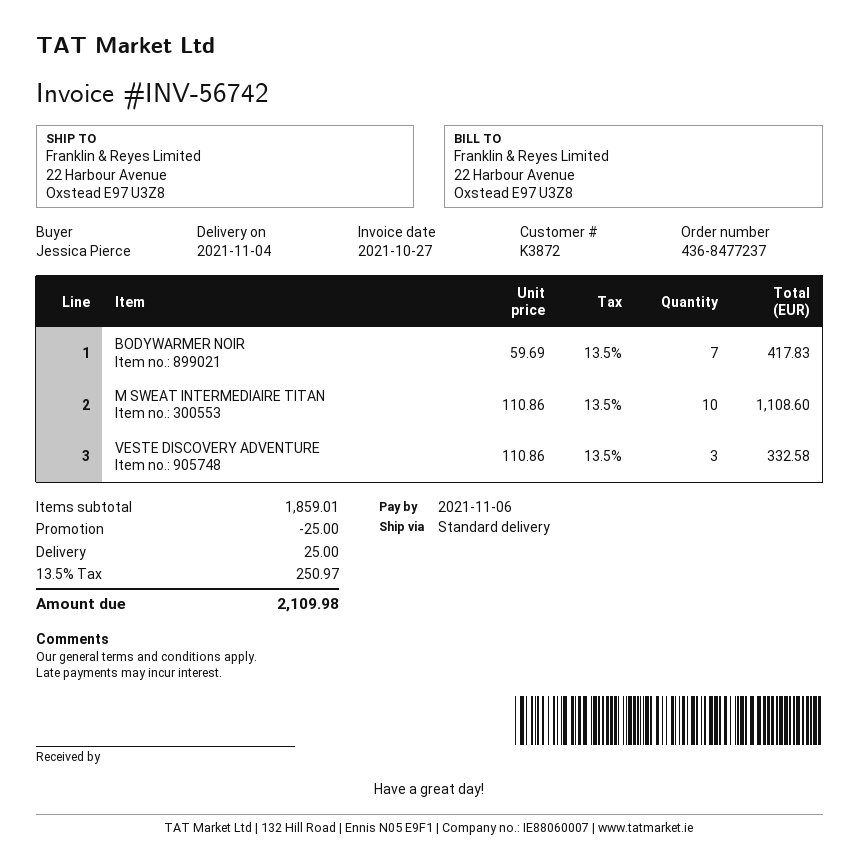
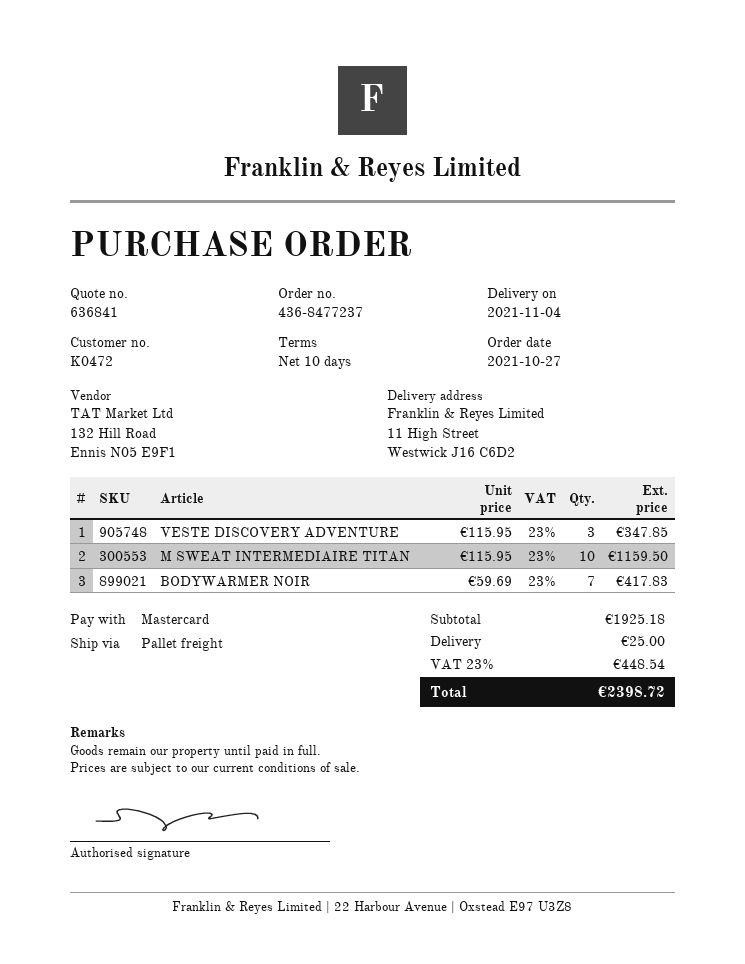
customer number: K3872 -> K0472
shipping method: standard -> pallet freight
ship to: 22 Harbour Avenue, Oxstead E97 U3Z8 -> 11 High Street, Westwick J16 C6D2
M SWEAT INTERMEDIAIRE TITAN: 10 x 110.86 = 1108.60 -> 10 x 115.95 = 1159.50
VESTE DISCOVERY ADVENTURE: 3 x 110.86 = 332.58 -> 3 x 115.95 = 347.85
subtotal: 1859.01 -> 1925.18
discount: 25.00 -> none
tax: 13.5% = 250.97 -> 23% = 448.54
total: 2109.98 -> 2398.72

